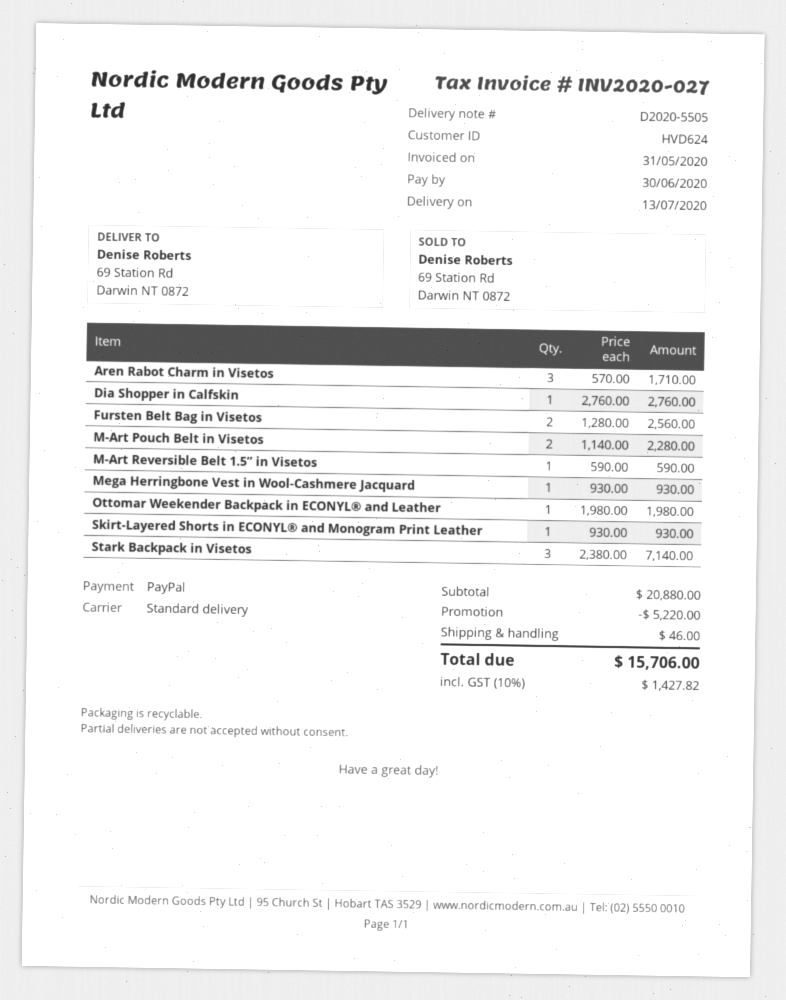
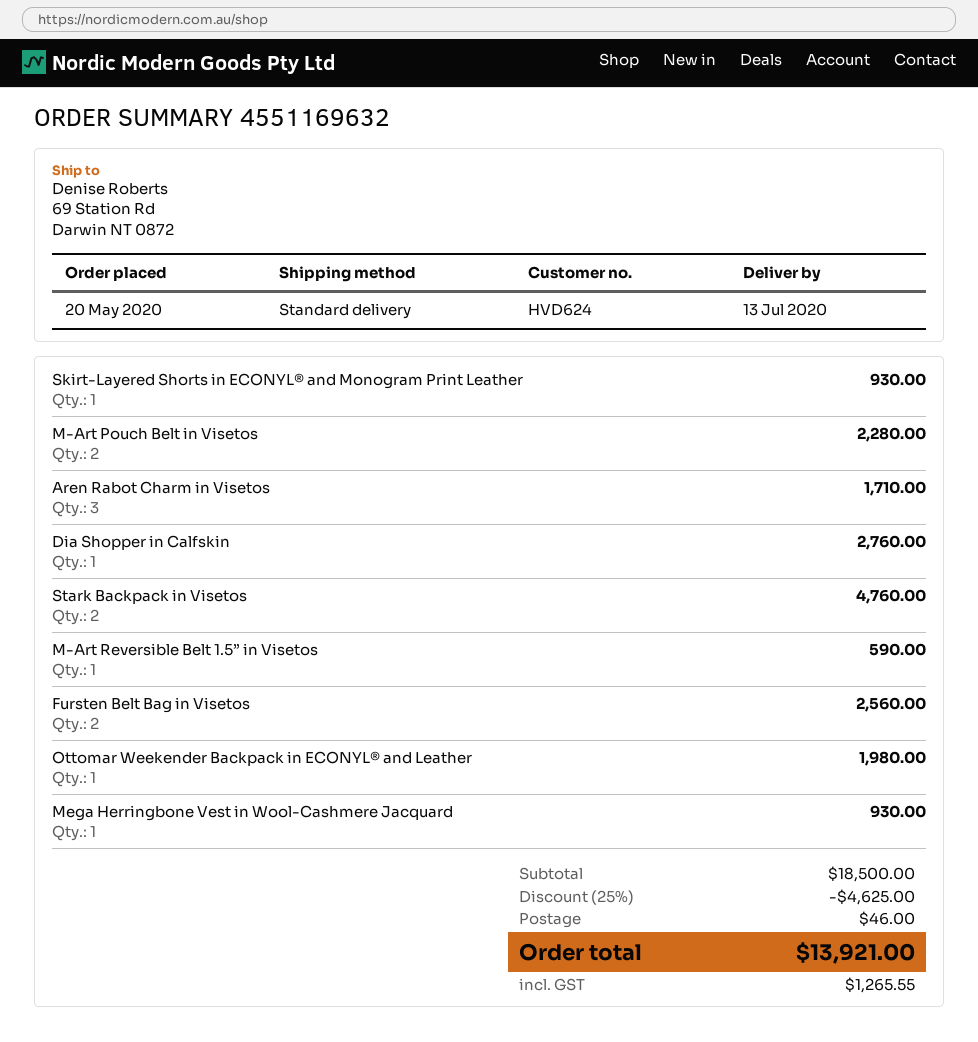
Stark Backpack in Visetos: 3 for 7140.00 -> 2 for 4760.00
subtotal: 20880.00 -> 18500.00
discount: 5220.00 -> 4625.00
tax: 1427.82 -> 1265.55
total: 15706.00 -> 13921.00

